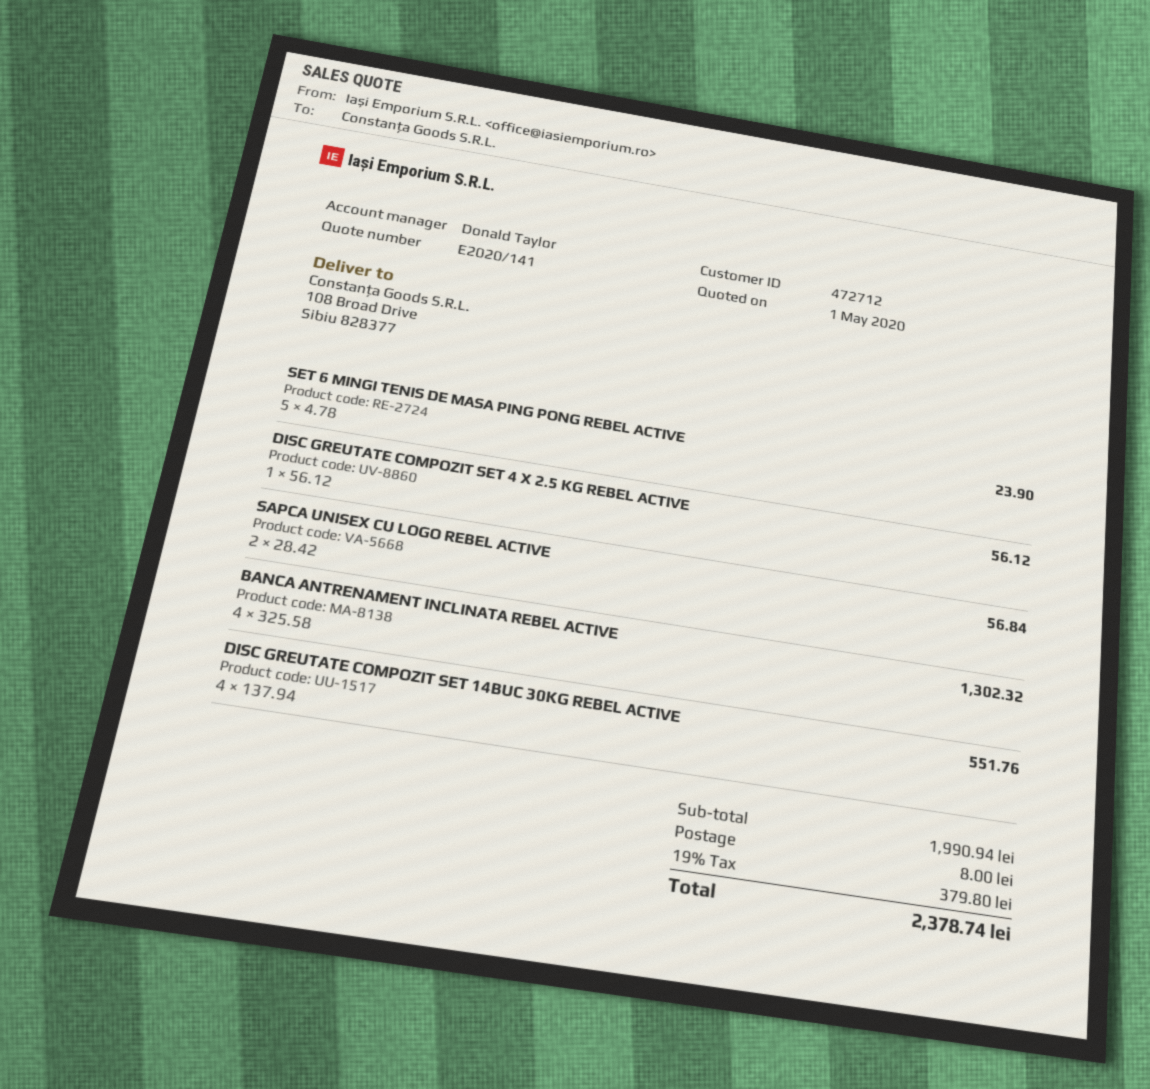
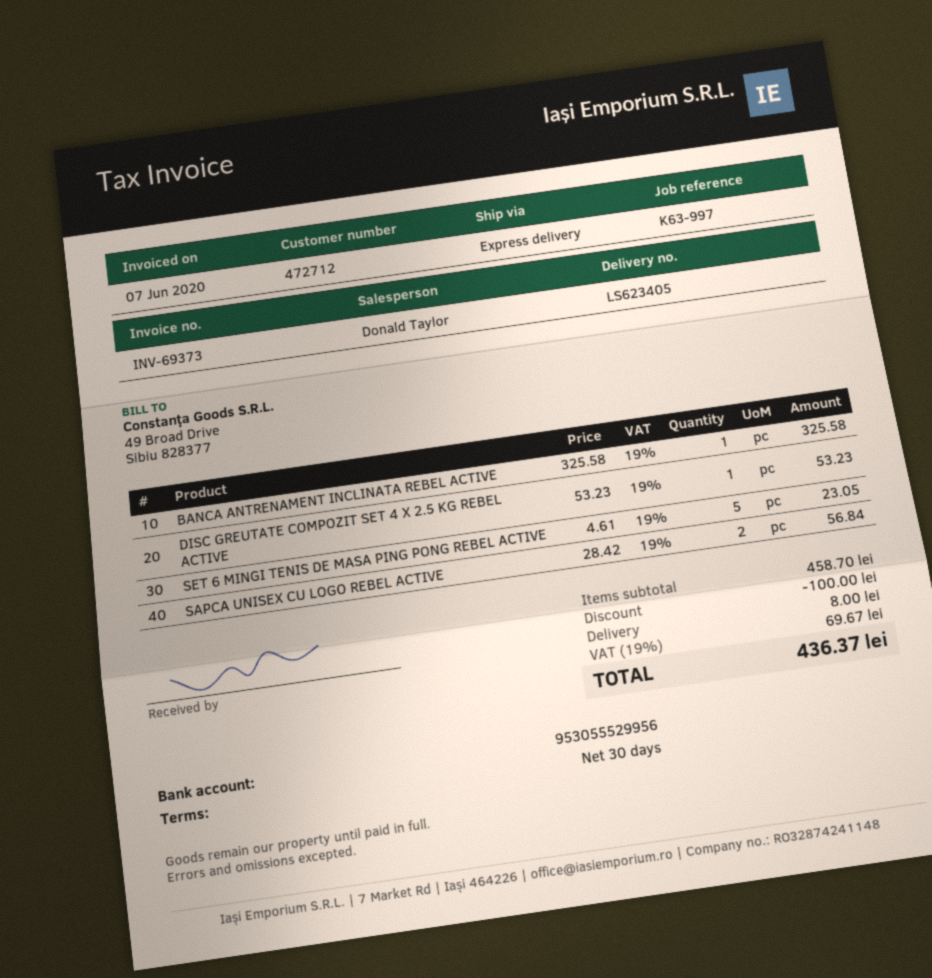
SET 6 MINGI TENIS DE MASA PING PONG REBEL ACTIVE: 5 x 4.78 = 23.90 -> 5 x 4.61 = 23.05
DISC GREUTATE COMPOZIT SET 4 X 2.5 KG REBEL ACTIVE: 1 x 56.12 = 56.12 -> 1 x 53.23 = 53.23
BANCA ANTRENAMENT INCLINATA REBEL ACTIVE: 4 x 325.58 = 1302.32 -> 1 x 325.58 = 325.58
DISC GREUTATE COMPOZIT SET 14BUC 30KG REBEL ACTIVE: 4 x 137.94 = 551.76 -> none
subtotal: 1990.94 -> 458.70
discount: none -> 100.00
tax: 19% = 379.80 -> 19% = 69.67
total: 2378.74 -> 436.37

